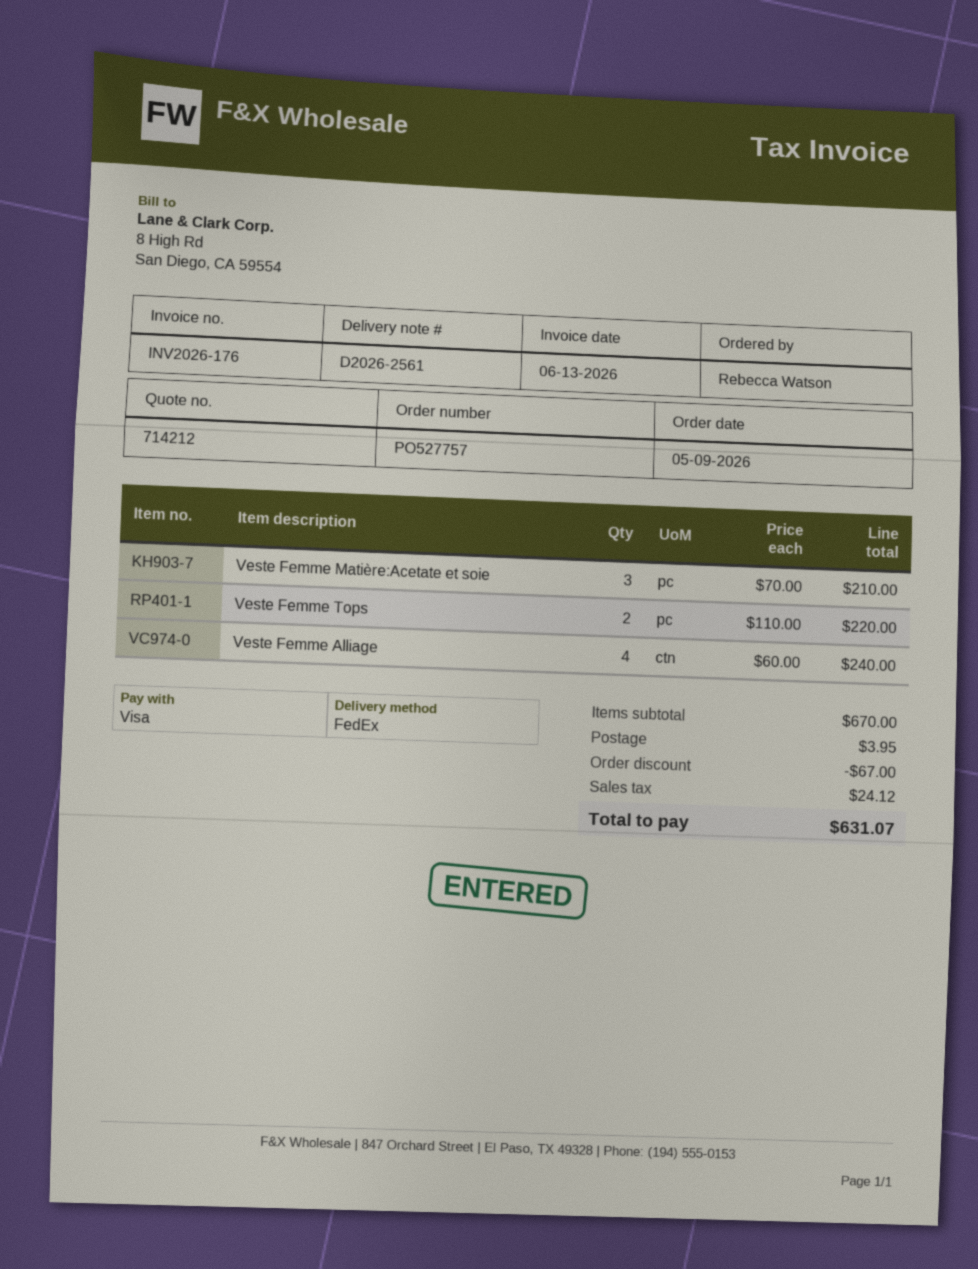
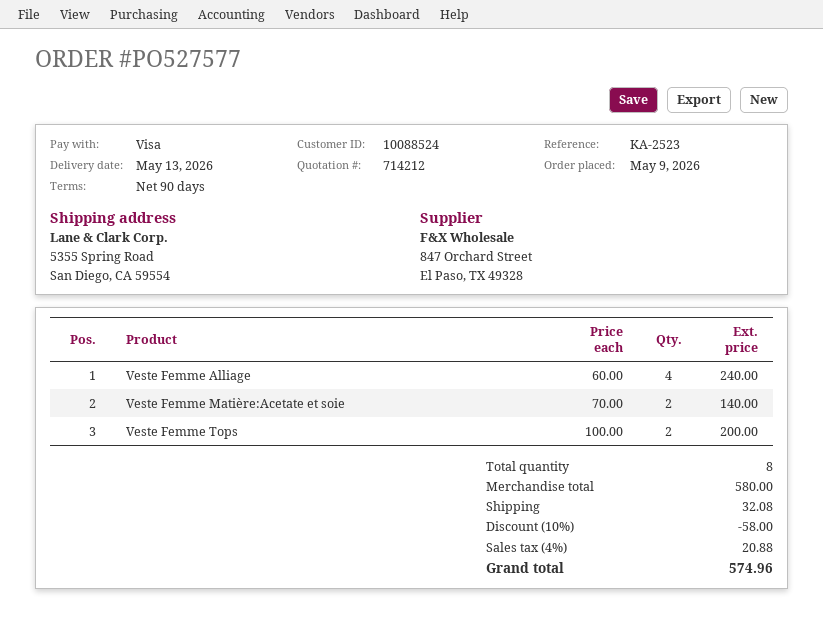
order number: PO527757 -> PO527577
Veste Femme Matière:Acetate et soie: 3 x 70.00 = 210.00 -> 2 x 70.00 = 140.00
Veste Femme Tops: 2 x 110.00 = 220.00 -> 2 x 100.00 = 200.00
subtotal: 670.00 -> 580.00
discount: 67.00 -> 58.00
shipping: 3.95 -> 32.08
tax: 24.12 -> 20.88
total: 631.07 -> 574.96

